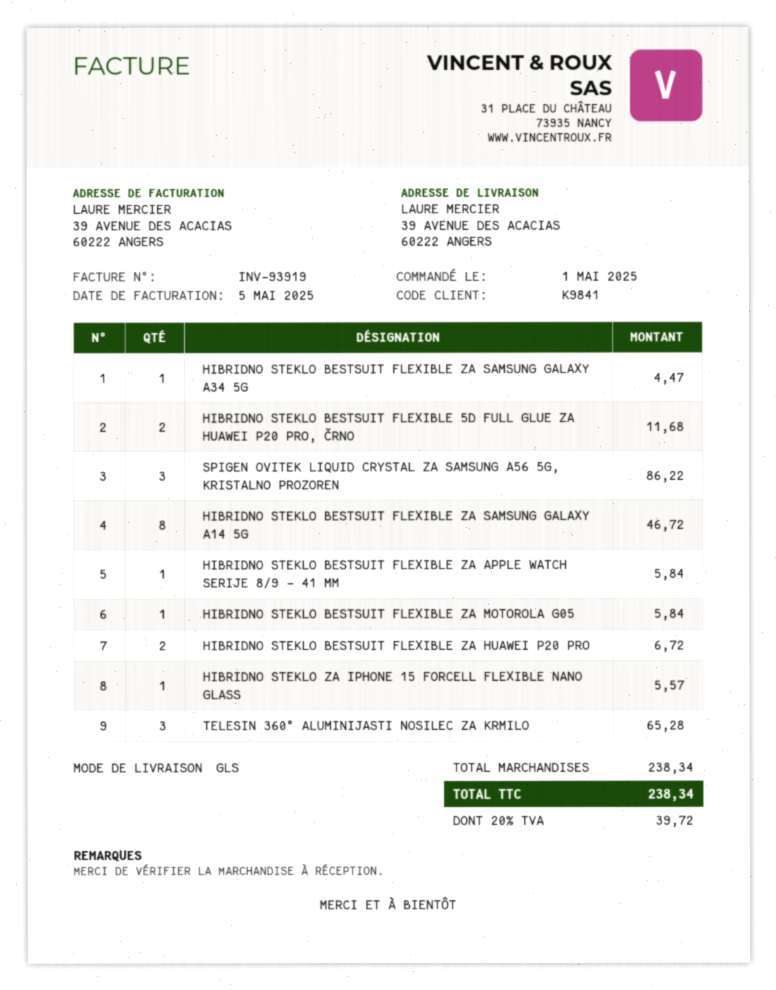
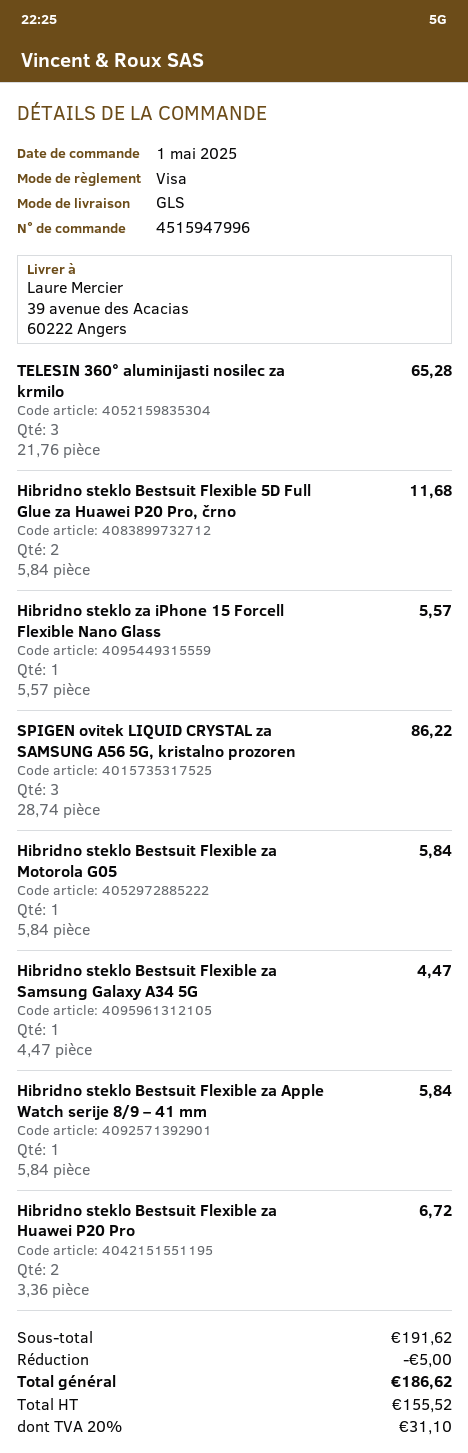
HIBRIDNO STEKLO BESTSUIT FLEXIBLE ZA SAMSUNG GALAXY A14 5G: 8 for 46.72 -> none
subtotal: 238.34 -> 191.62
discount: none -> 5.00
tax: 20% = 39.72 -> 20% = 31.10
total: 238.34 -> 186.62

